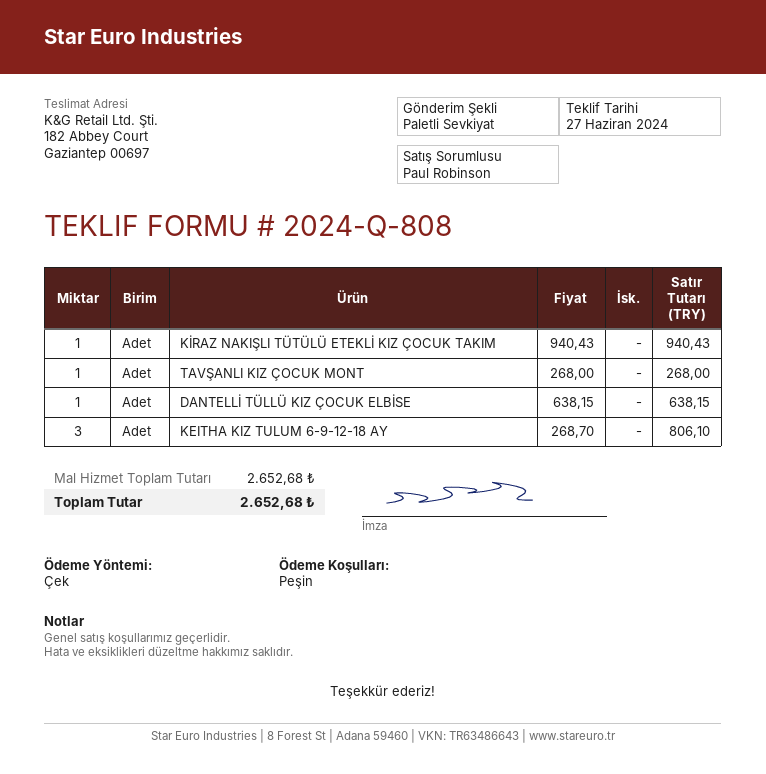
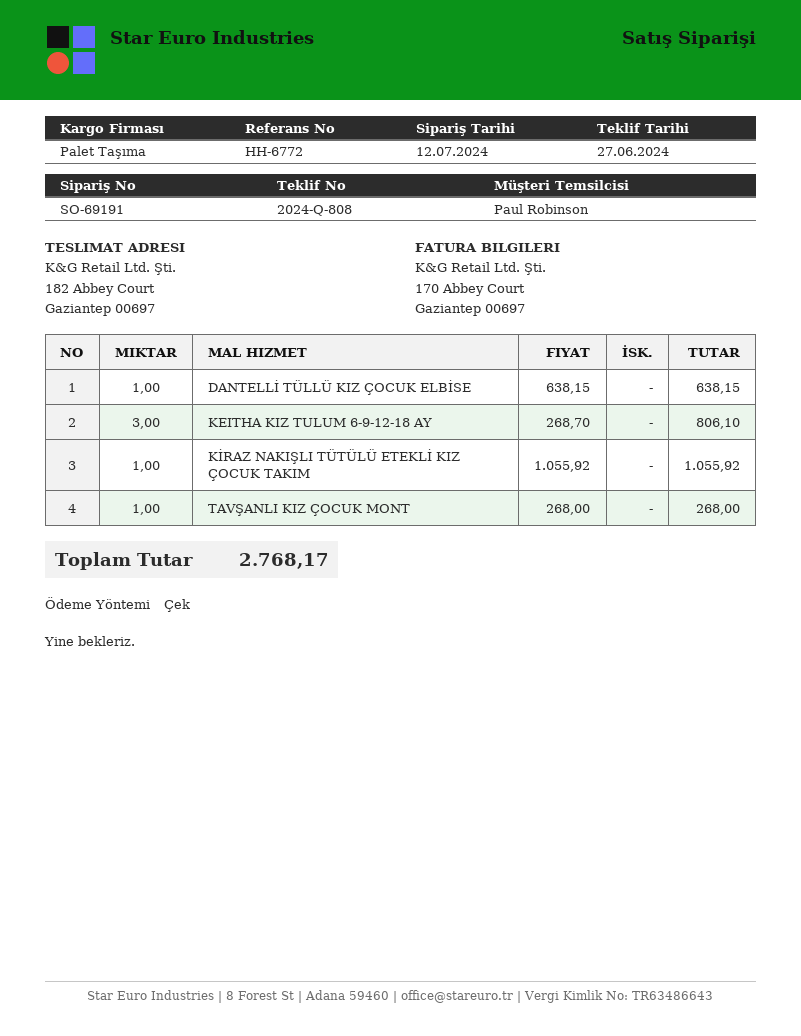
KİRAZ NAKIŞLI TÜTÜLÜ ETEKLİ KIZ ÇOCUK TAKIM: 1 x 940.43 = 940.43 -> 1 x 1055.92 = 1055.92
total: 2652.68 -> 2768.17

